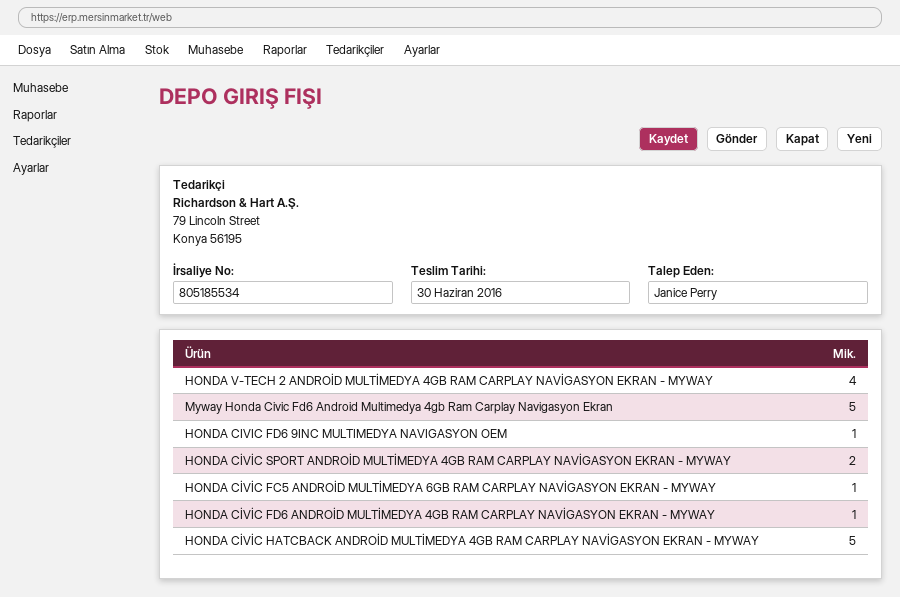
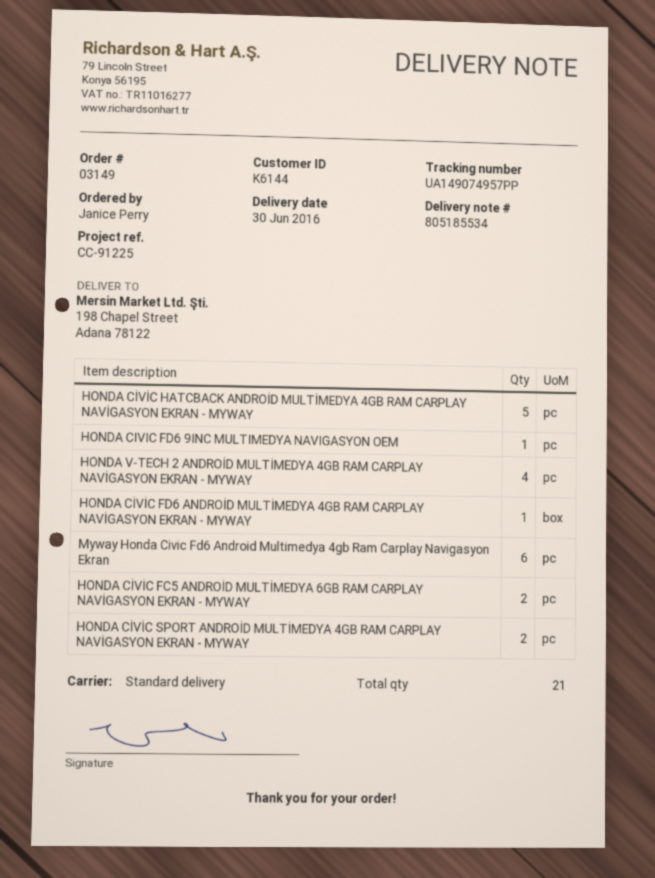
Myway Honda Civic Fd6 Android Multimedya 4gb Ram Carplay Navigasyon Ekran: 5 -> 6
HONDA CİVİC FC5 ANDROİD MULTİMEDYA 6GB RAM CARPLAY NAVİGASYON EKRAN - MYWAY: 1 -> 2

